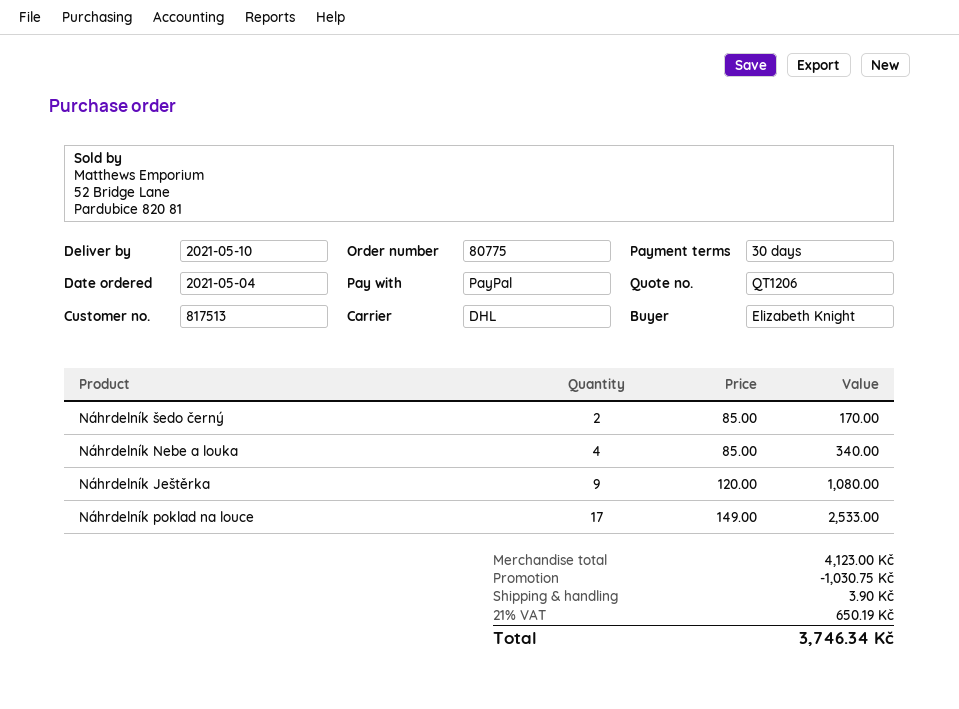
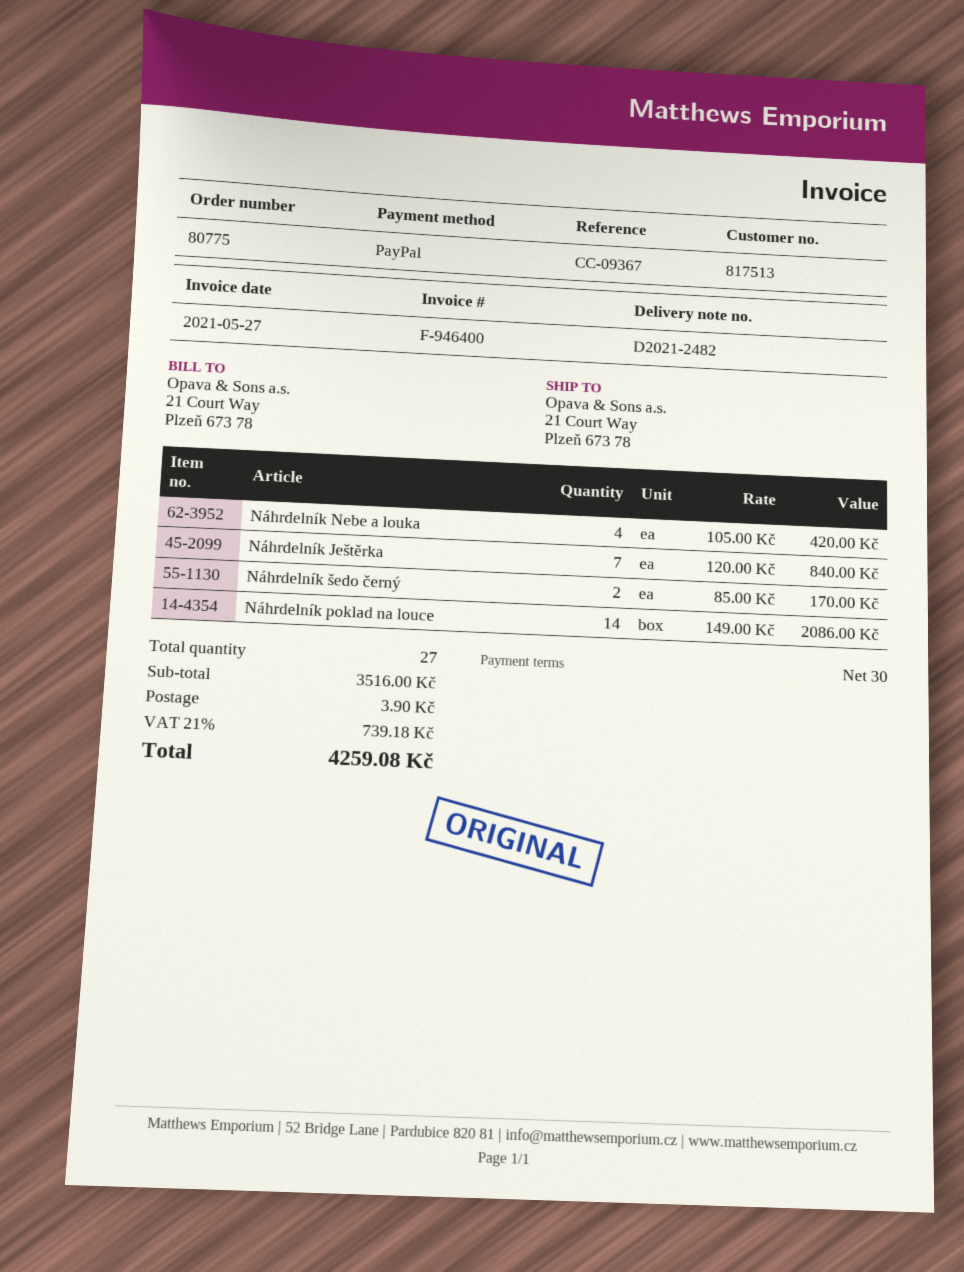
Náhrdelník Nebe a louka: 4 x 85.00 = 340.00 -> 4 x 105.00 = 420.00
Náhrdelník Ještěrka: 9 x 120.00 = 1080.00 -> 7 x 120.00 = 840.00
Náhrdelník poklad na louce: 17 x 149.00 = 2533.00 -> 14 x 149.00 = 2086.00
subtotal: 4123.00 -> 3516.00
discount: 1030.75 -> none
tax: 21% = 650.19 -> 21% = 739.18
total: 3746.34 -> 4259.08

